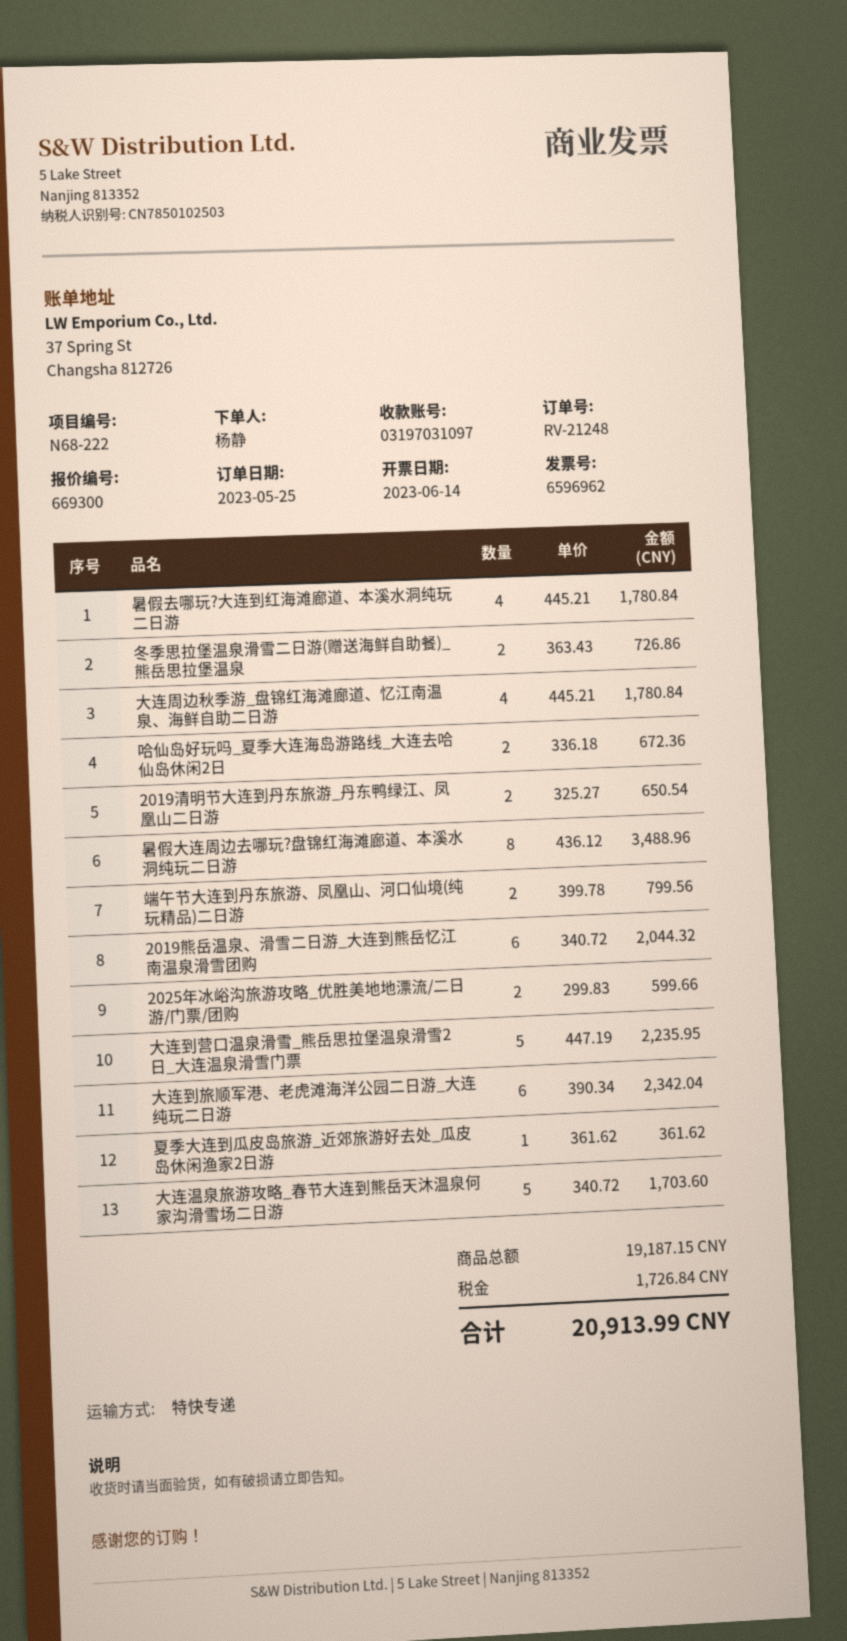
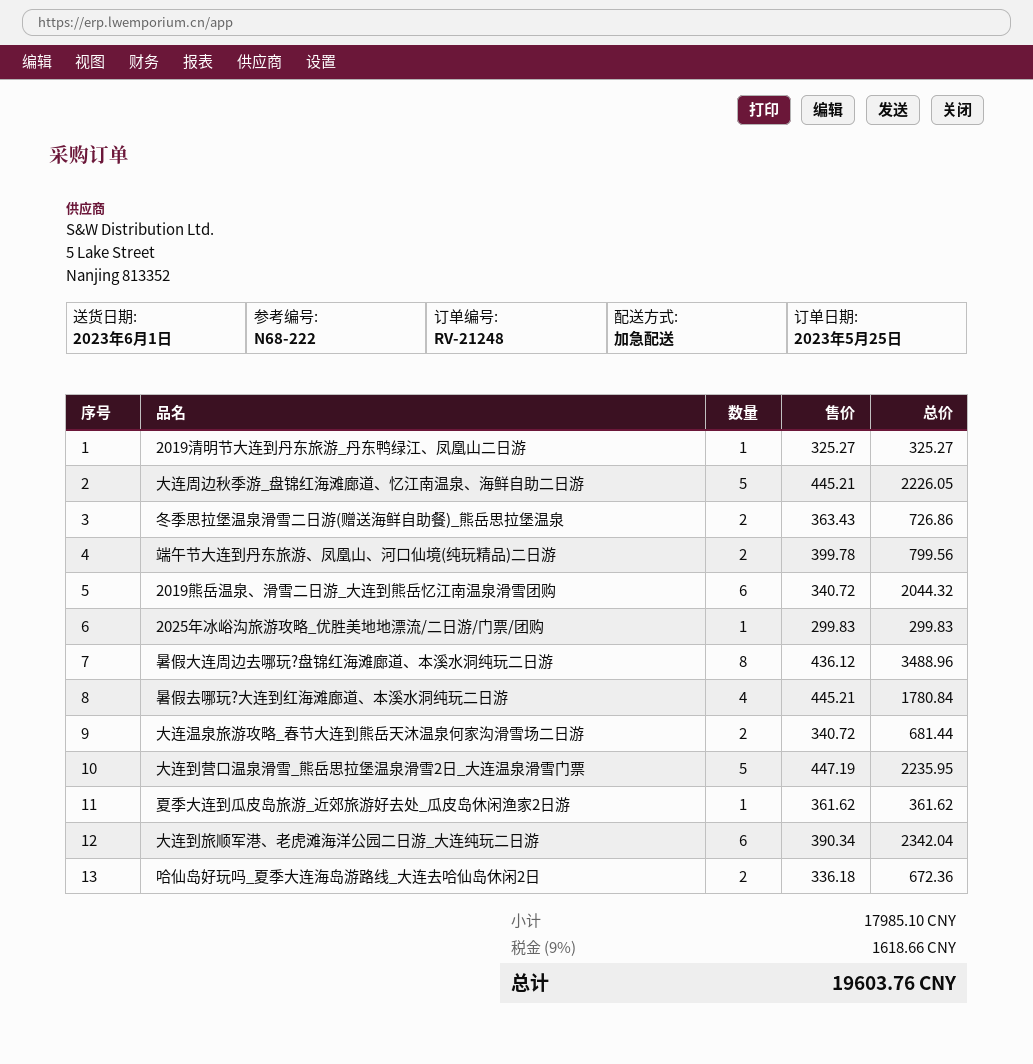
大连周边秋季游_盘锦红海滩廊道、忆江南温泉、海鲜自助二日游: 4 x 445.21 = 1780.84 -> 5 x 445.21 = 2226.05
2019清明节大连到丹东旅游_丹东鸭绿江、凤凰山二日游: 2 x 325.27 = 650.54 -> 1 x 325.27 = 325.27
2025年冰峪沟旅游攻略_优胜美地地漂流/二日游/门票/团购: 2 x 299.83 = 599.66 -> 1 x 299.83 = 299.83
大连温泉旅游攻略_春节大连到熊岳天沐温泉何家沟滑雪场二日游: 5 x 340.72 = 1703.60 -> 2 x 340.72 = 681.44
subtotal: 19187.15 -> 17985.10
tax: 1726.84 -> 1618.66
total: 20913.99 -> 19603.76

